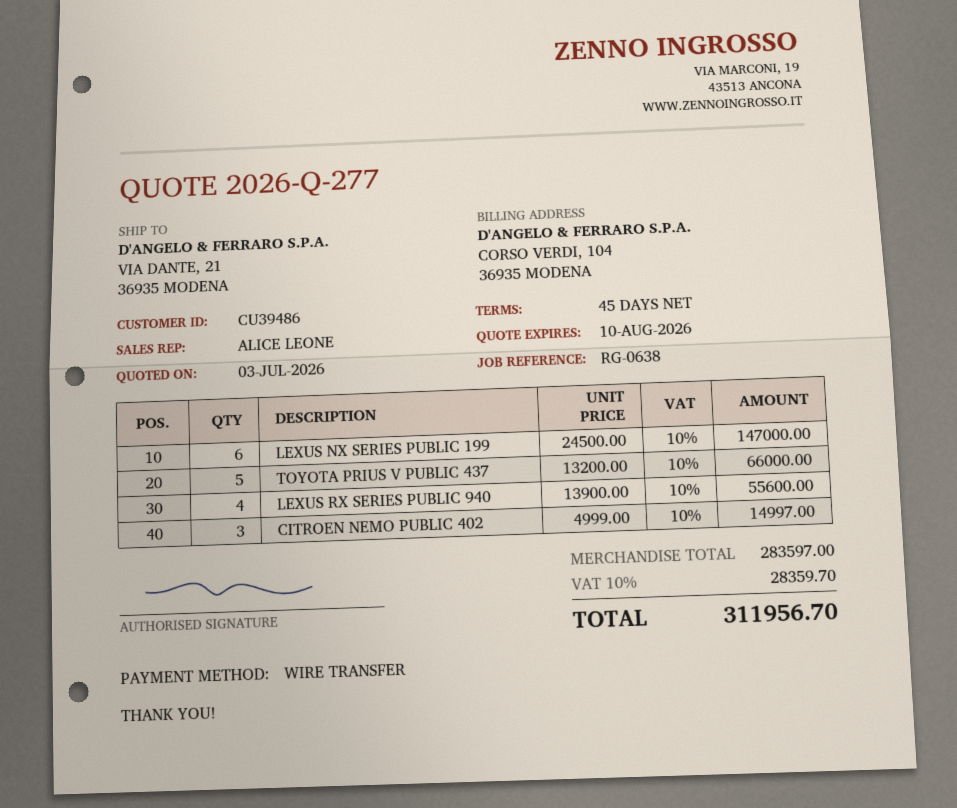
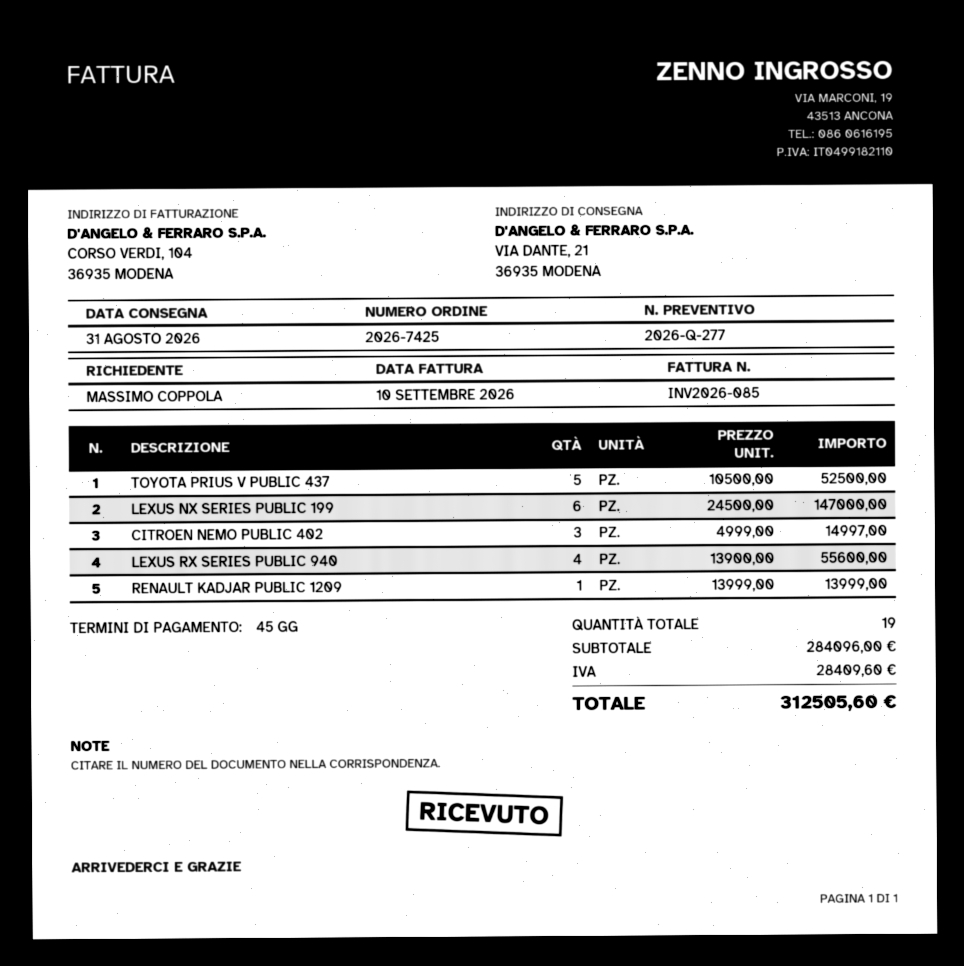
TOYOTA PRIUS V PUBLIC 437: 5 x 13200.00 = 66000.00 -> 5 x 10500.00 = 52500.00
RENAULT KADJAR PUBLIC 1209: none -> 1 x 13999.00 = 13999.00
subtotal: 283597.00 -> 284096.00
tax: 28359.70 -> 28409.60
total: 311956.70 -> 312505.60

